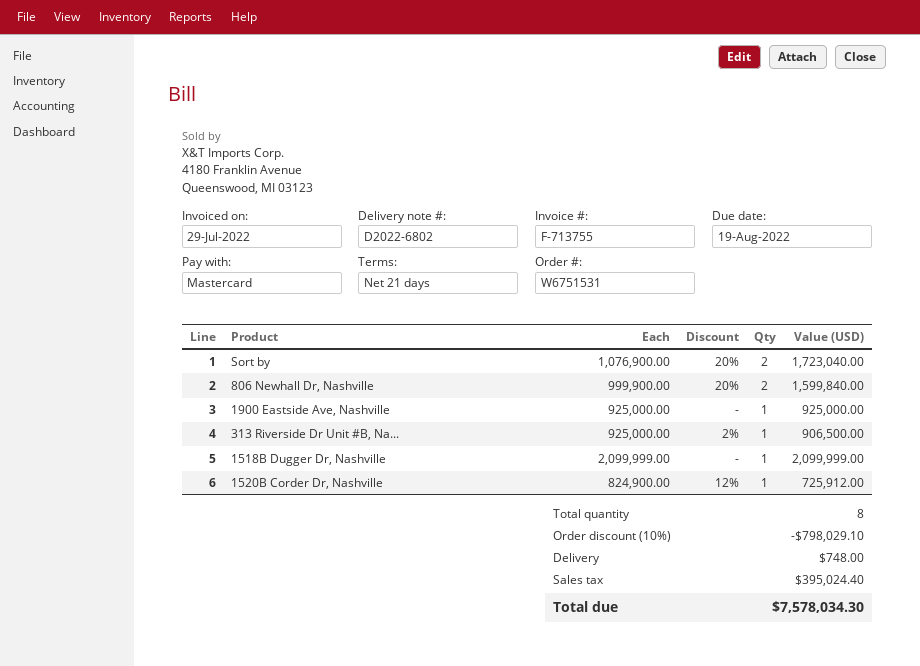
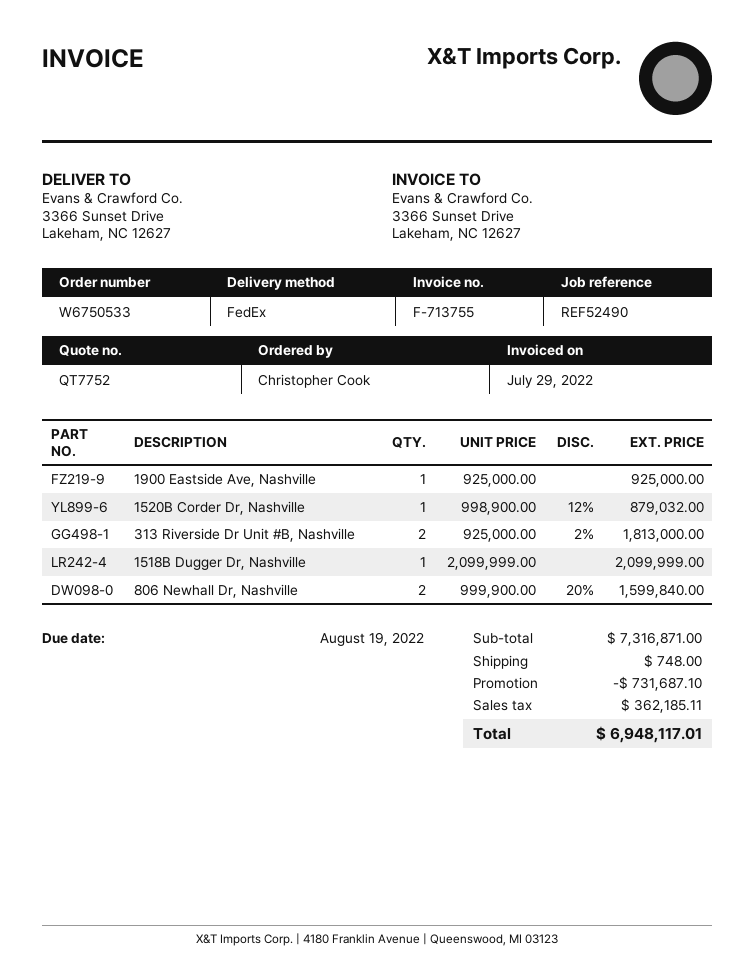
order number: W6751531 -> W6750533
Sort by: 2 x 1076900.00 - 20% = 1723040.00 -> none
313 Riverside Dr Unit #B, Na...: 1 x 925000.00 - 2% = 906500.00 -> 2 x 925000.00 - 2% = 1813000.00
1520B Corder Dr, Nashville: 1 x 824900.00 - 12% = 725912.00 -> 1 x 998900.00 - 12% = 879032.00
discount: 798029.10 -> 731687.10
tax: 395024.40 -> 362185.11
total: 7578034.30 -> 6948117.01

